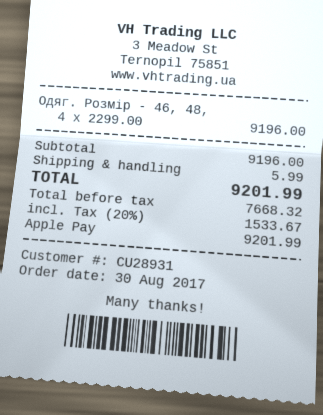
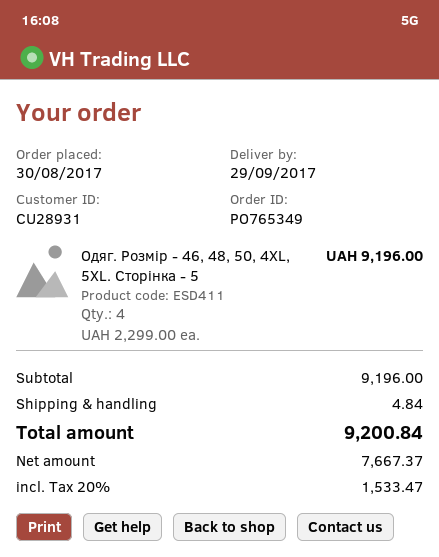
shipping: 5.99 -> 4.84
net: 7668.32 -> 7667.37
tax: 20% = 1533.67 -> 20% = 1533.47
total: 9201.99 -> 9200.84

